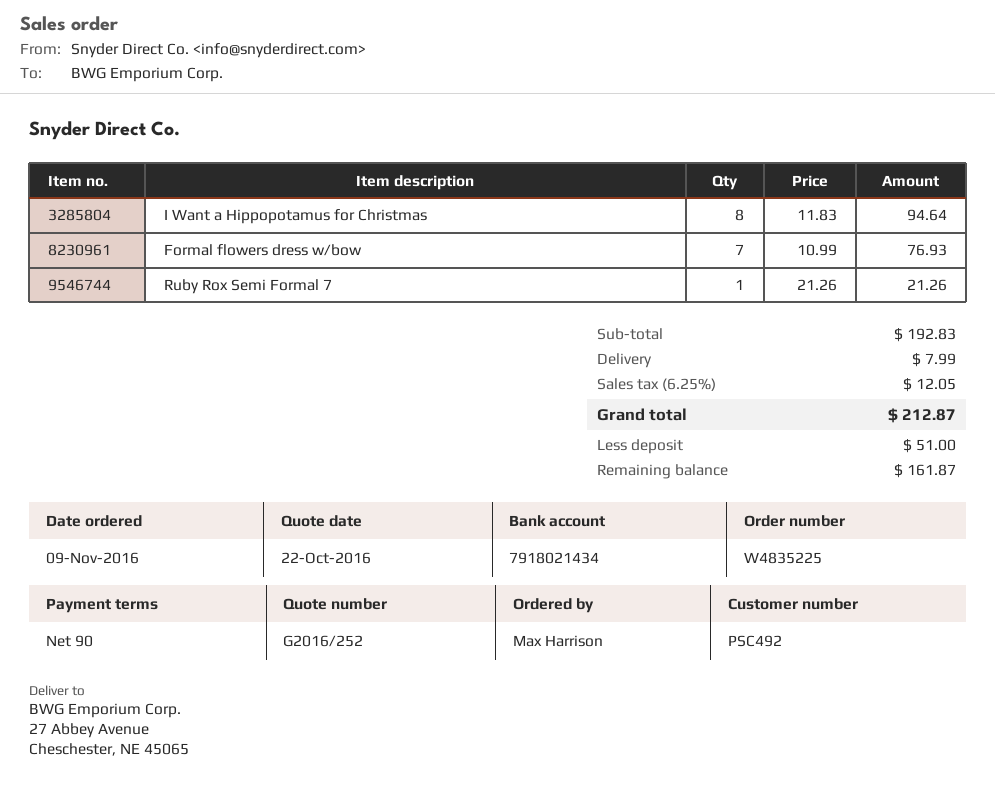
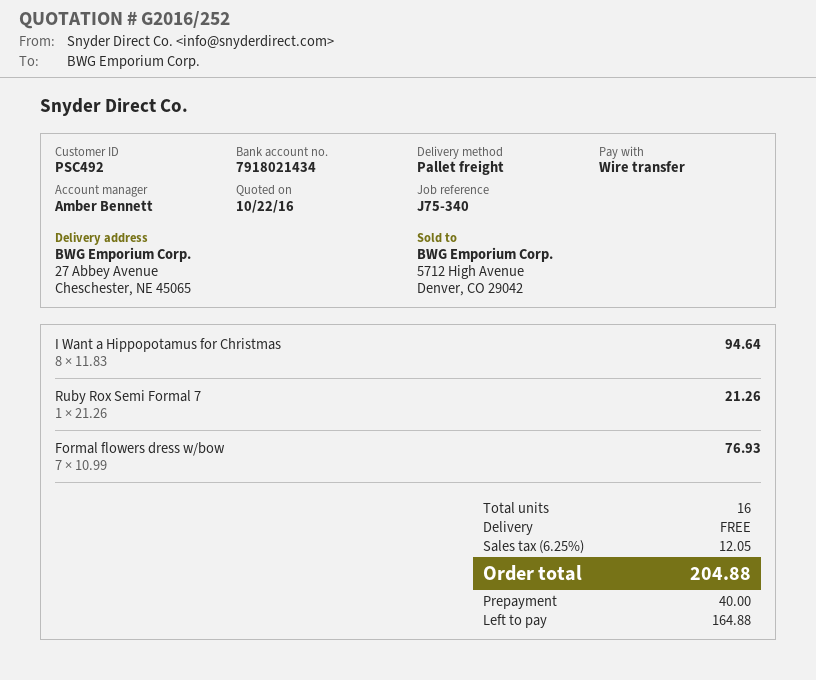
shipping: 7.99 -> 0.00
total: 212.87 -> 204.88
deposit: 51.00 -> 40.00
balance: 161.87 -> 164.88

